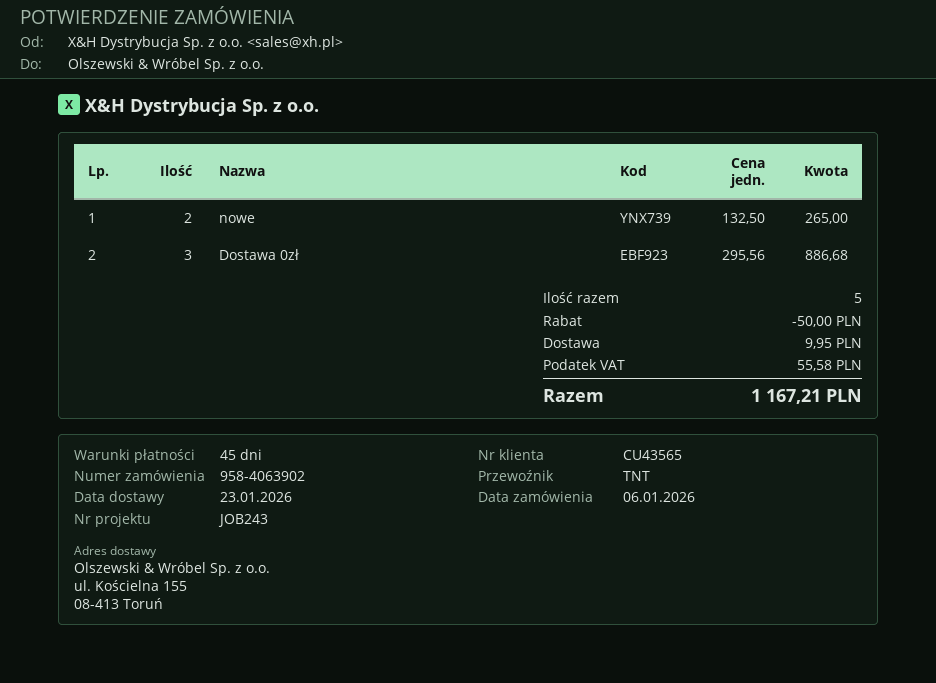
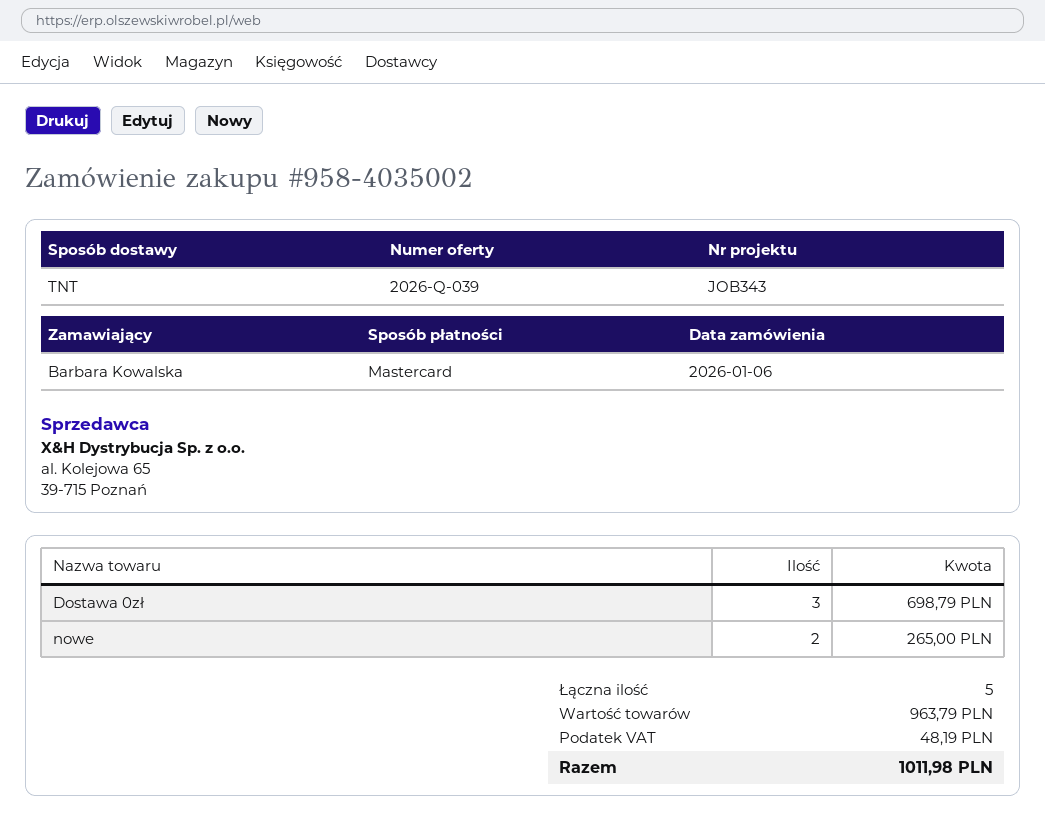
order number: 958-4063902 -> 958-4035002
reference: JOB243 -> JOB343
Dostawa 0zł: 3 for 886.68 -> 3 for 698.79
discount: 50.00 -> none
shipping: 9.95 -> none
tax: 55.58 -> 48.19
total: 1167.21 -> 1011.98

